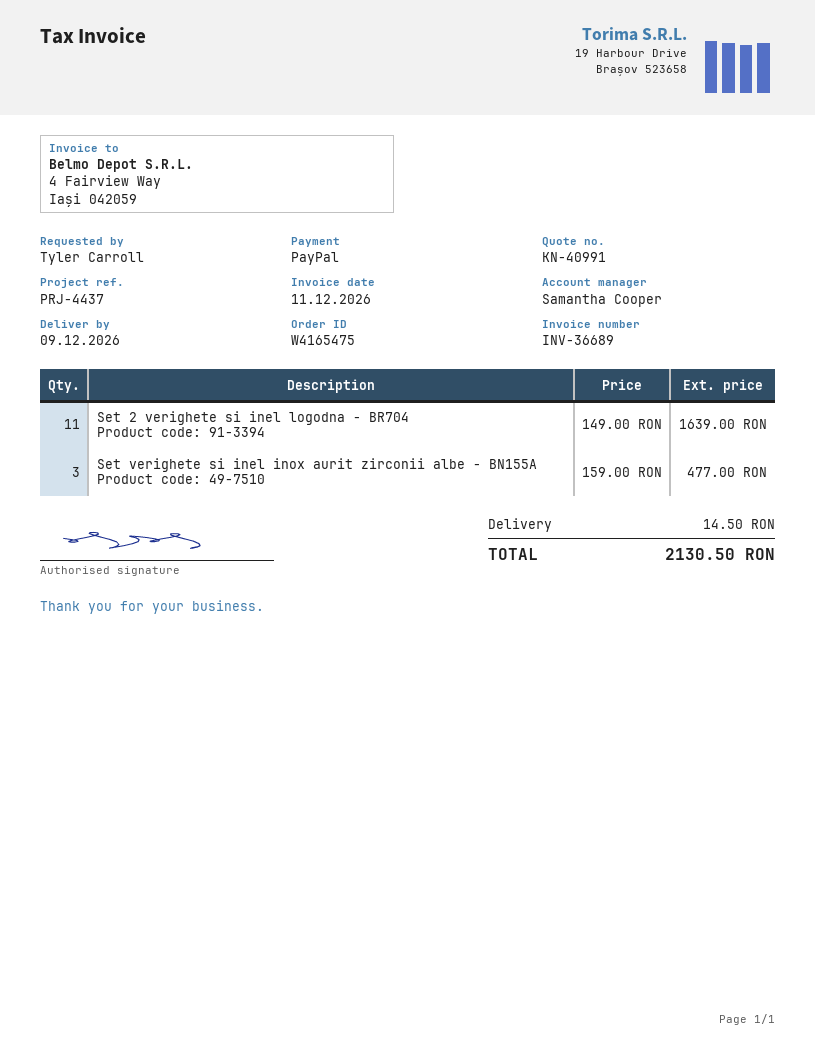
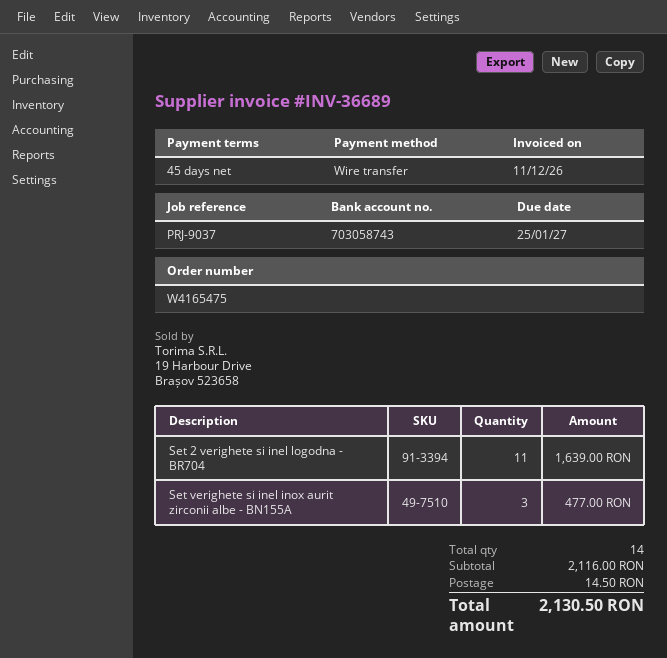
reference: PRJ-4437 -> PRJ-9037
payment method: PayPal -> bank transfer

